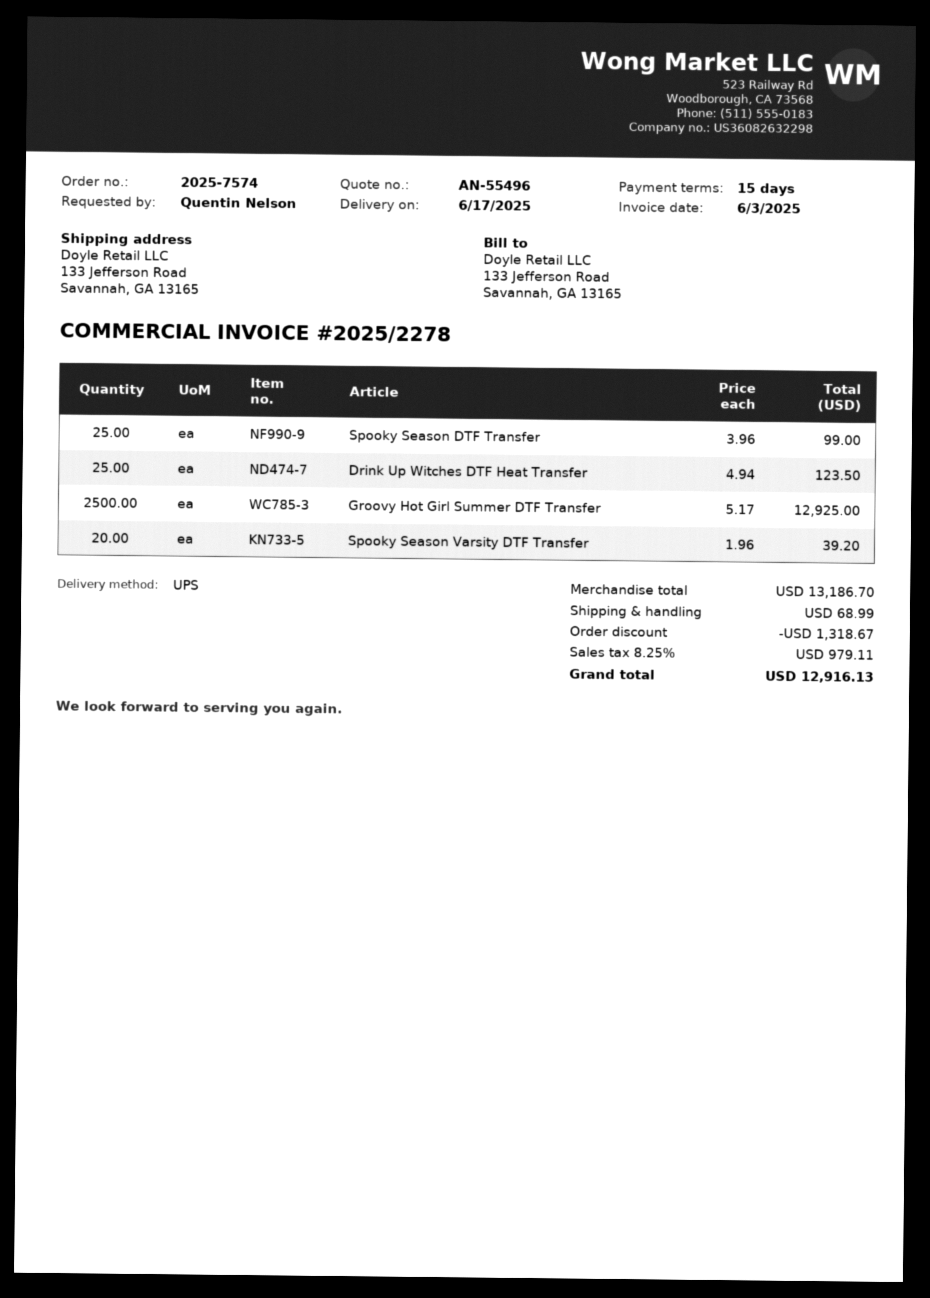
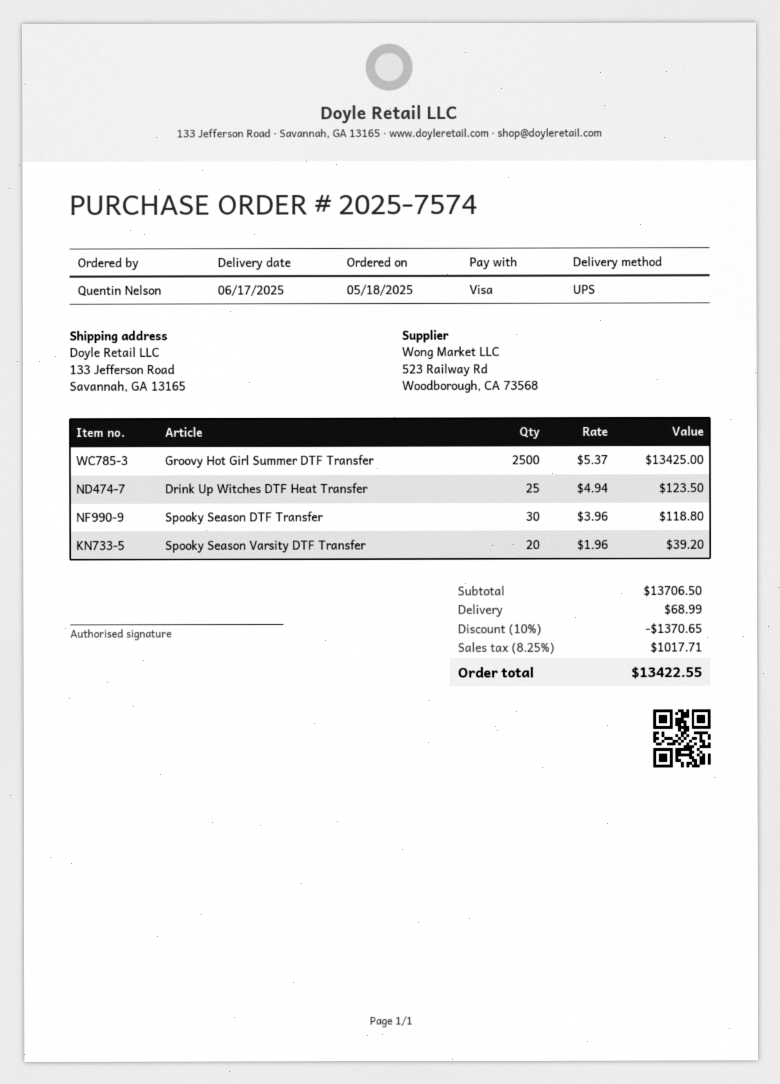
Spooky Season DTF Transfer: 25 x 3.96 = 99.00 -> 30 x 3.96 = 118.80
Groovy Hot Girl Summer DTF Transfer: 2500 x 5.17 = 12925.00 -> 2500 x 5.37 = 13425.00
subtotal: 13186.70 -> 13706.50
discount: 1318.67 -> 1370.65
tax: 8.25% = 979.11 -> 8.25% = 1017.71
total: 12916.13 -> 13422.55

